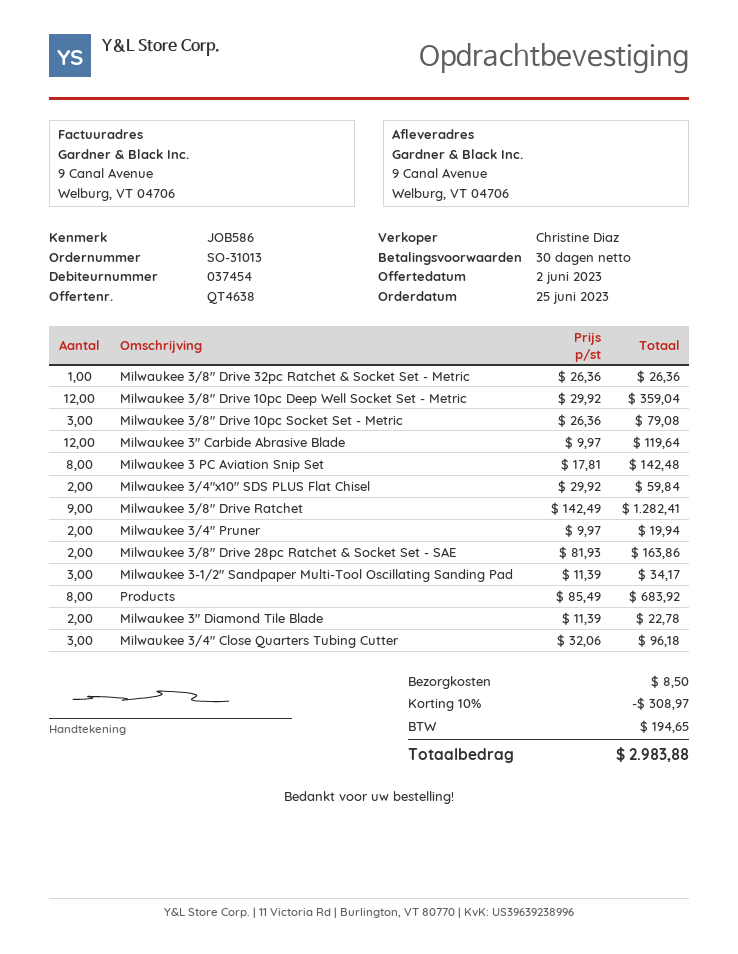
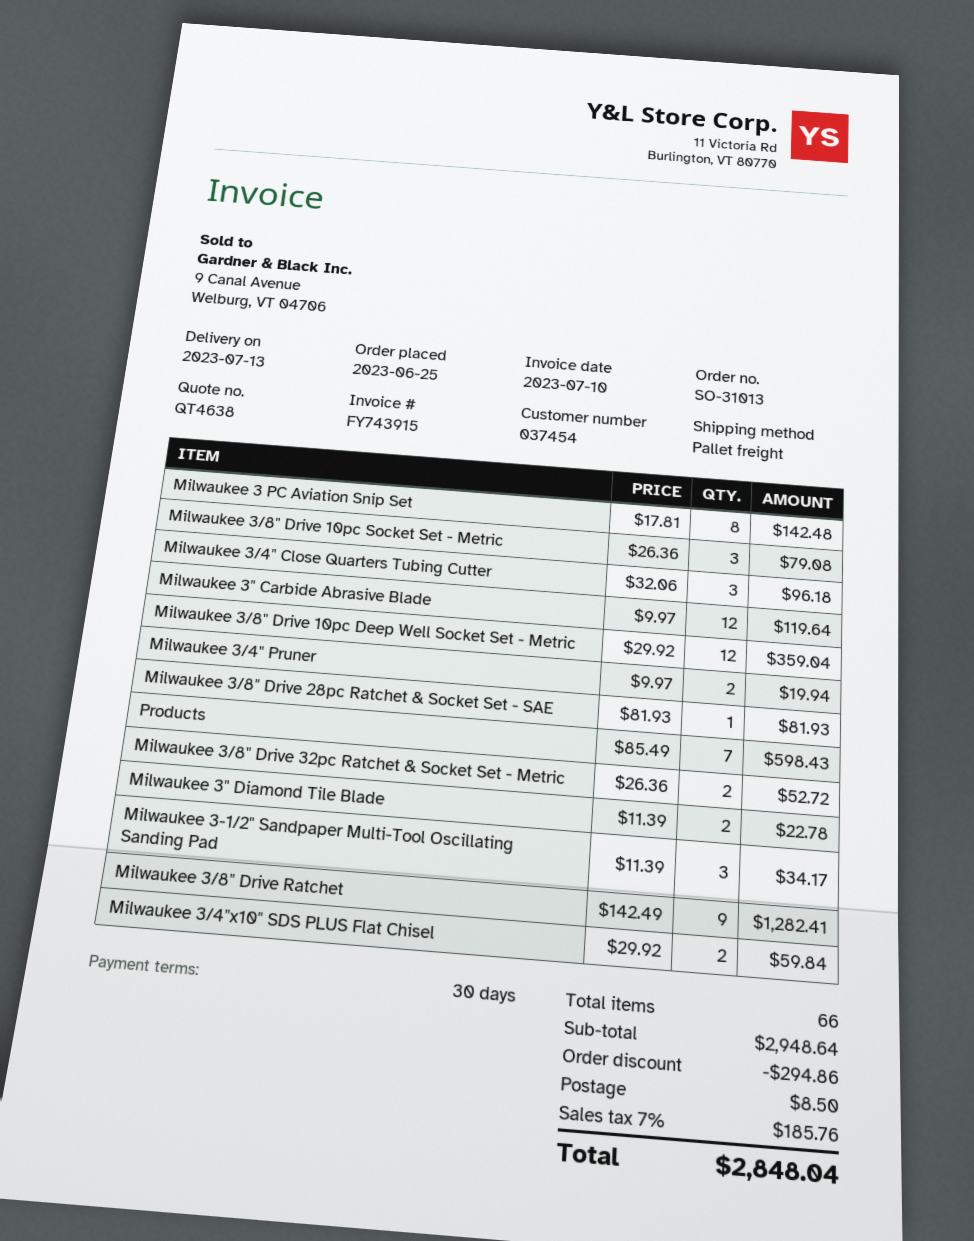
Milwaukee 3/8" Drive 32pc Ratchet & Socket Set - Metric: 1 x 26.36 = 26.36 -> 2 x 26.36 = 52.72
Milwaukee 3/8" Drive 28pc Ratchet & Socket Set - SAE: 2 x 81.93 = 163.86 -> 1 x 81.93 = 81.93
Products: 8 x 85.49 = 683.92 -> 7 x 85.49 = 598.43
discount: 308.97 -> 294.86
tax: 194.65 -> 185.76
total: 2983.88 -> 2848.04

